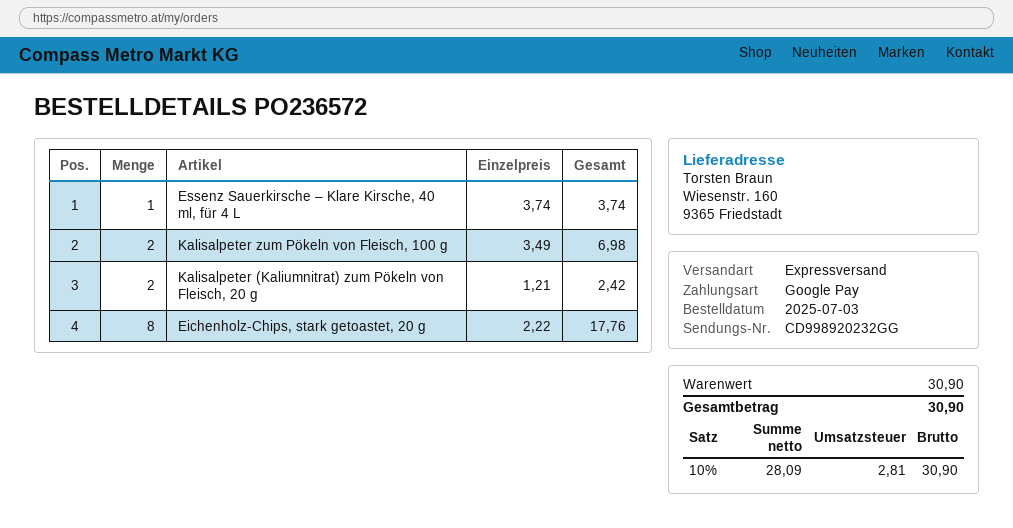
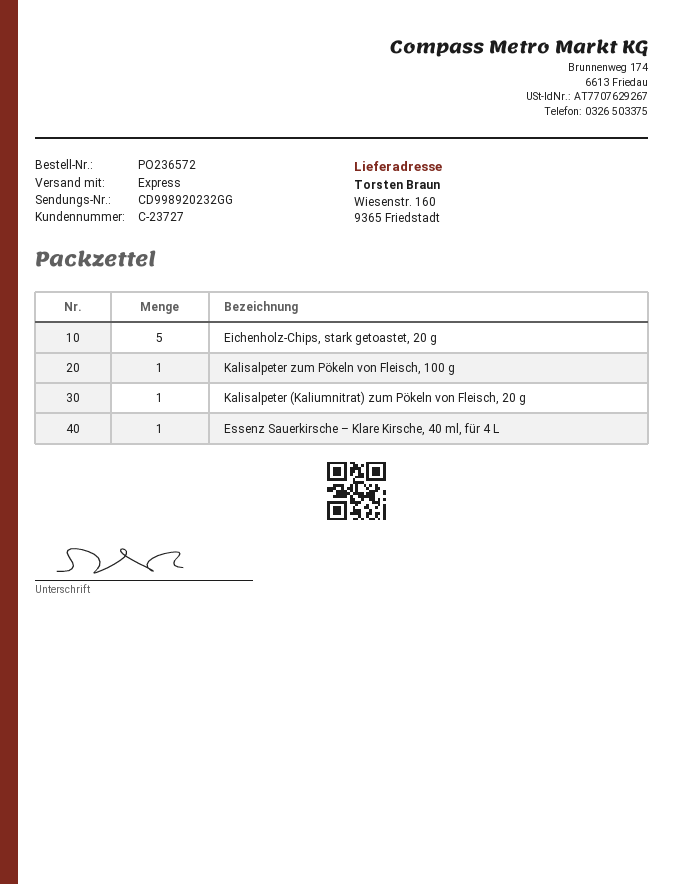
Kalisalpeter zum Pökeln von Fleisch, 100 g: 2 -> 1
Kalisalpeter (Kaliumnitrat) zum Pökeln von Fleisch, 20 g: 2 -> 1
Eichenholz-Chips, stark getoastet, 20 g: 8 -> 5

